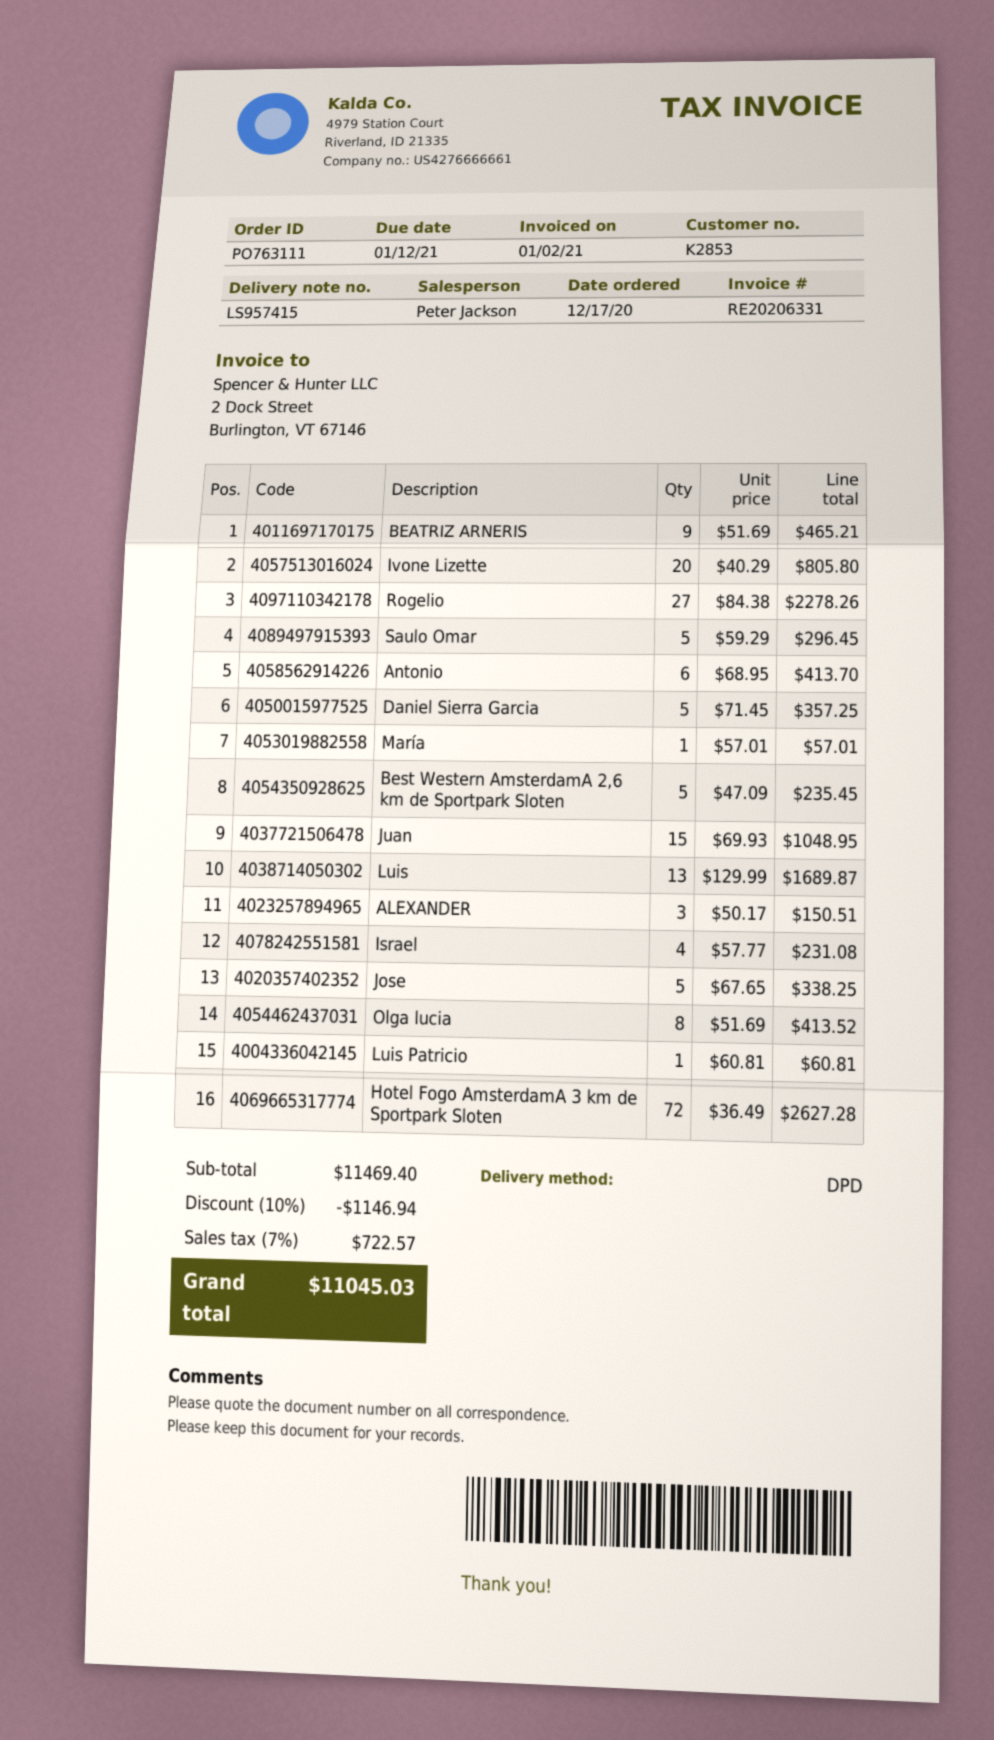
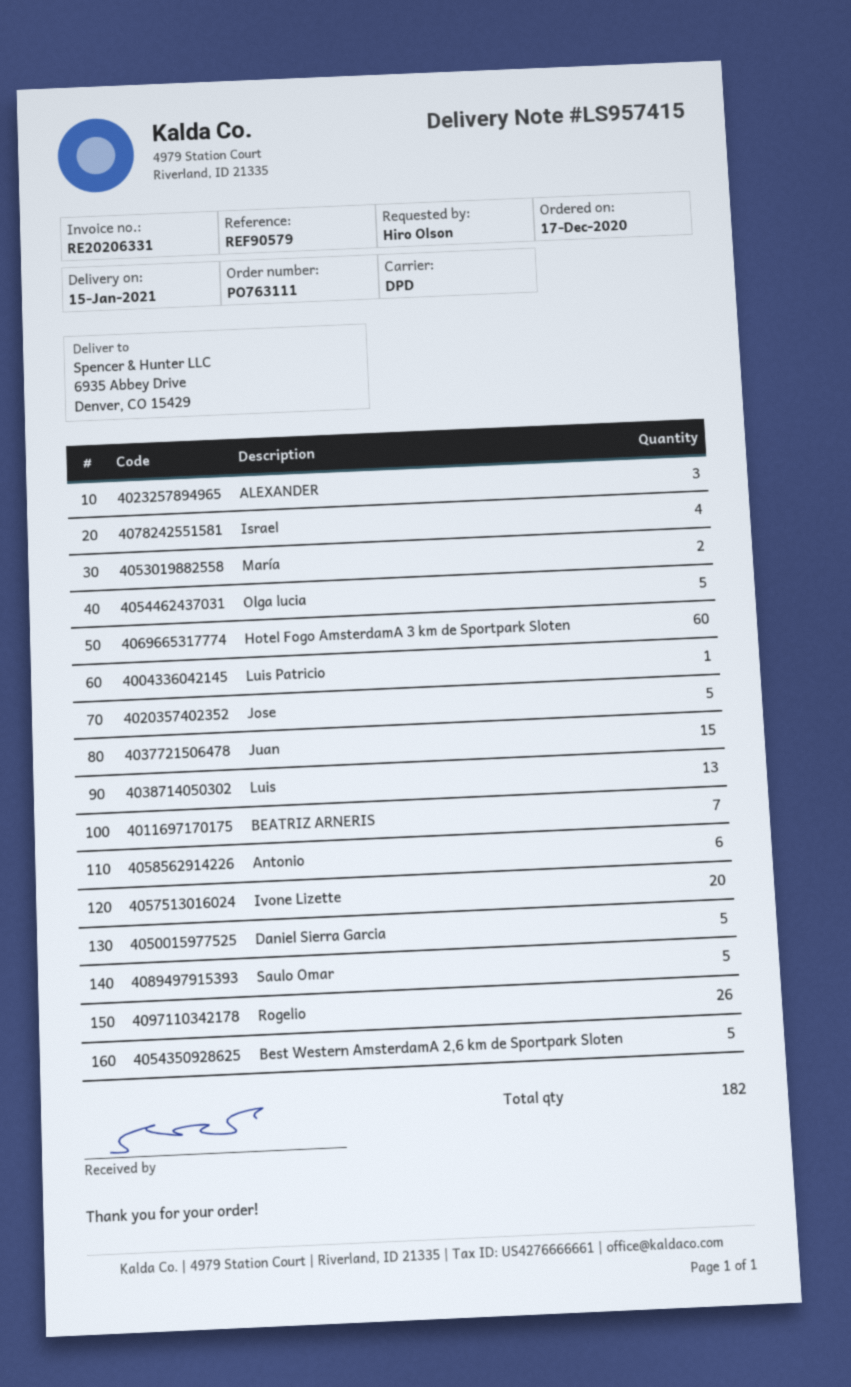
BEATRIZ ARNERIS: 9 -> 7
Rogelio: 27 -> 26
María: 1 -> 2
Olga lucia: 8 -> 5
Hotel Fogo AmsterdamA 3 km de Sportpark Sloten: 72 -> 60

